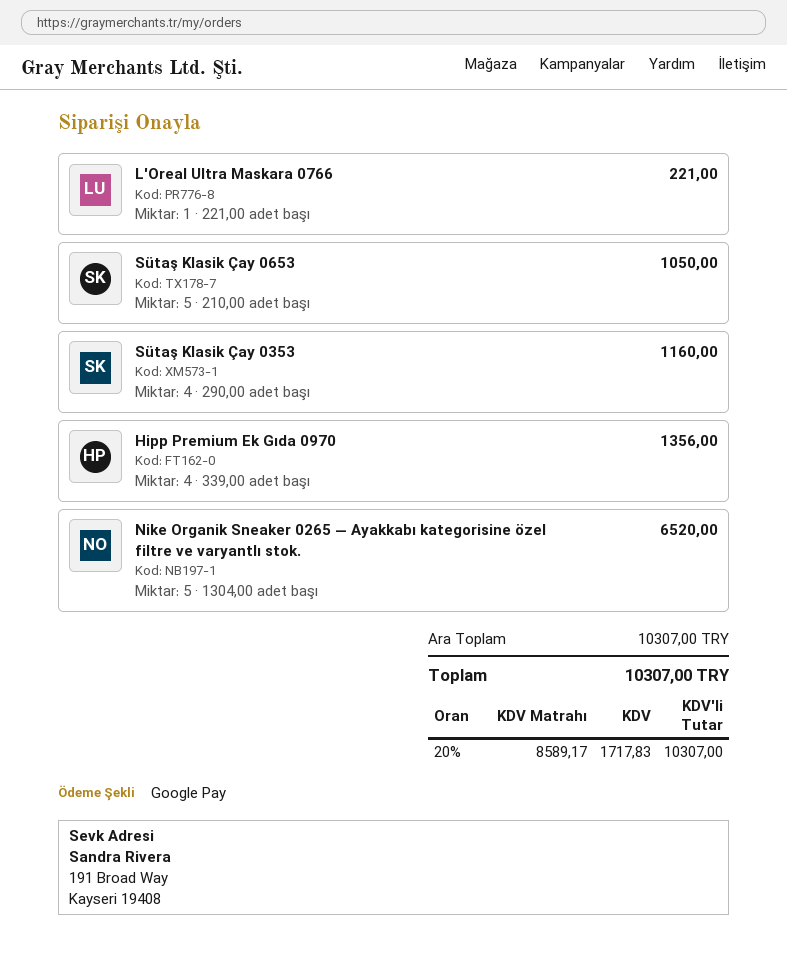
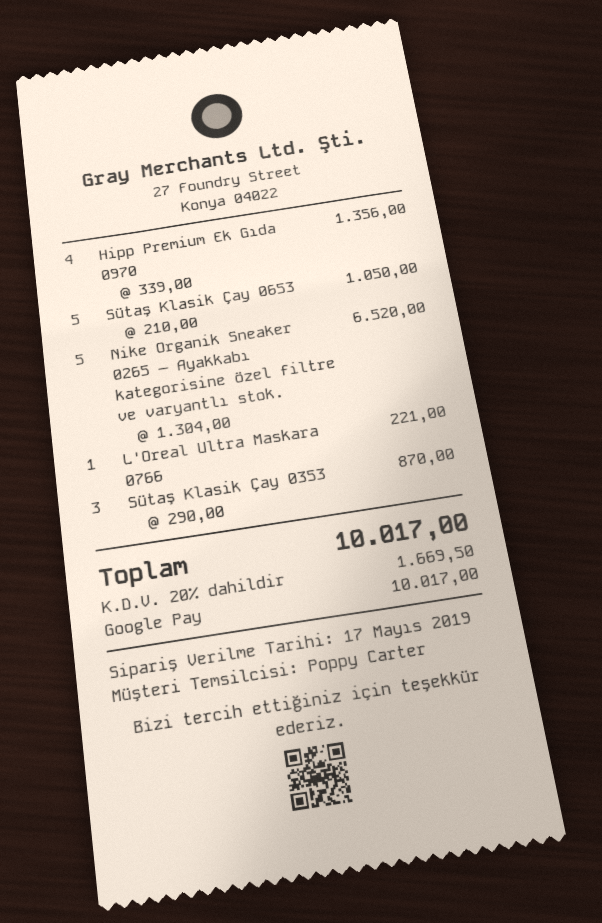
Sütaş Klasik Çay 0353: 4 x 290.00 = 1160.00 -> 3 x 290.00 = 870.00
tax: 20% = 1717.83 -> 20% = 1669.50
total: 10307.00 -> 10017.00

